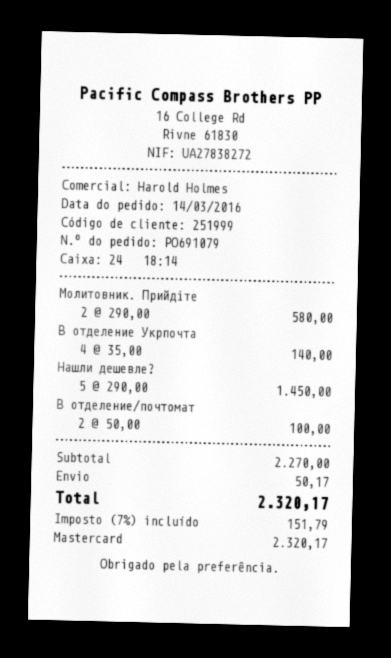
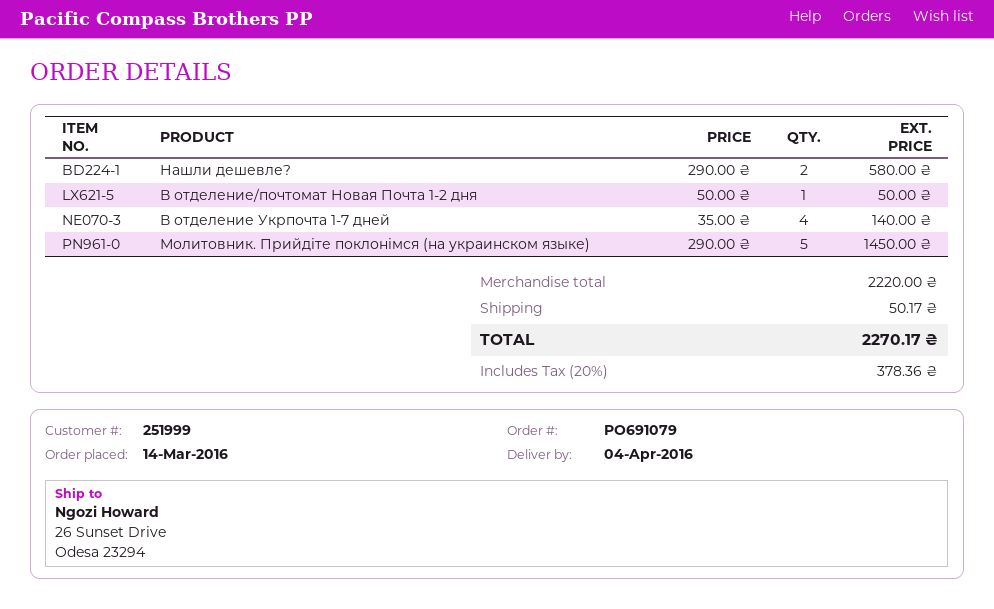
Молитовник. Прийдіте: 2 x 290.00 = 580.00 -> 5 x 290.00 = 1450.00
Нашли дешевле?: 5 x 290.00 = 1450.00 -> 2 x 290.00 = 580.00
В отделение/почтомат: 2 x 50.00 = 100.00 -> 1 x 50.00 = 50.00
subtotal: 2270.00 -> 2220.00
tax: 7% = 151.79 -> 20% = 378.36
total: 2320.17 -> 2270.17

